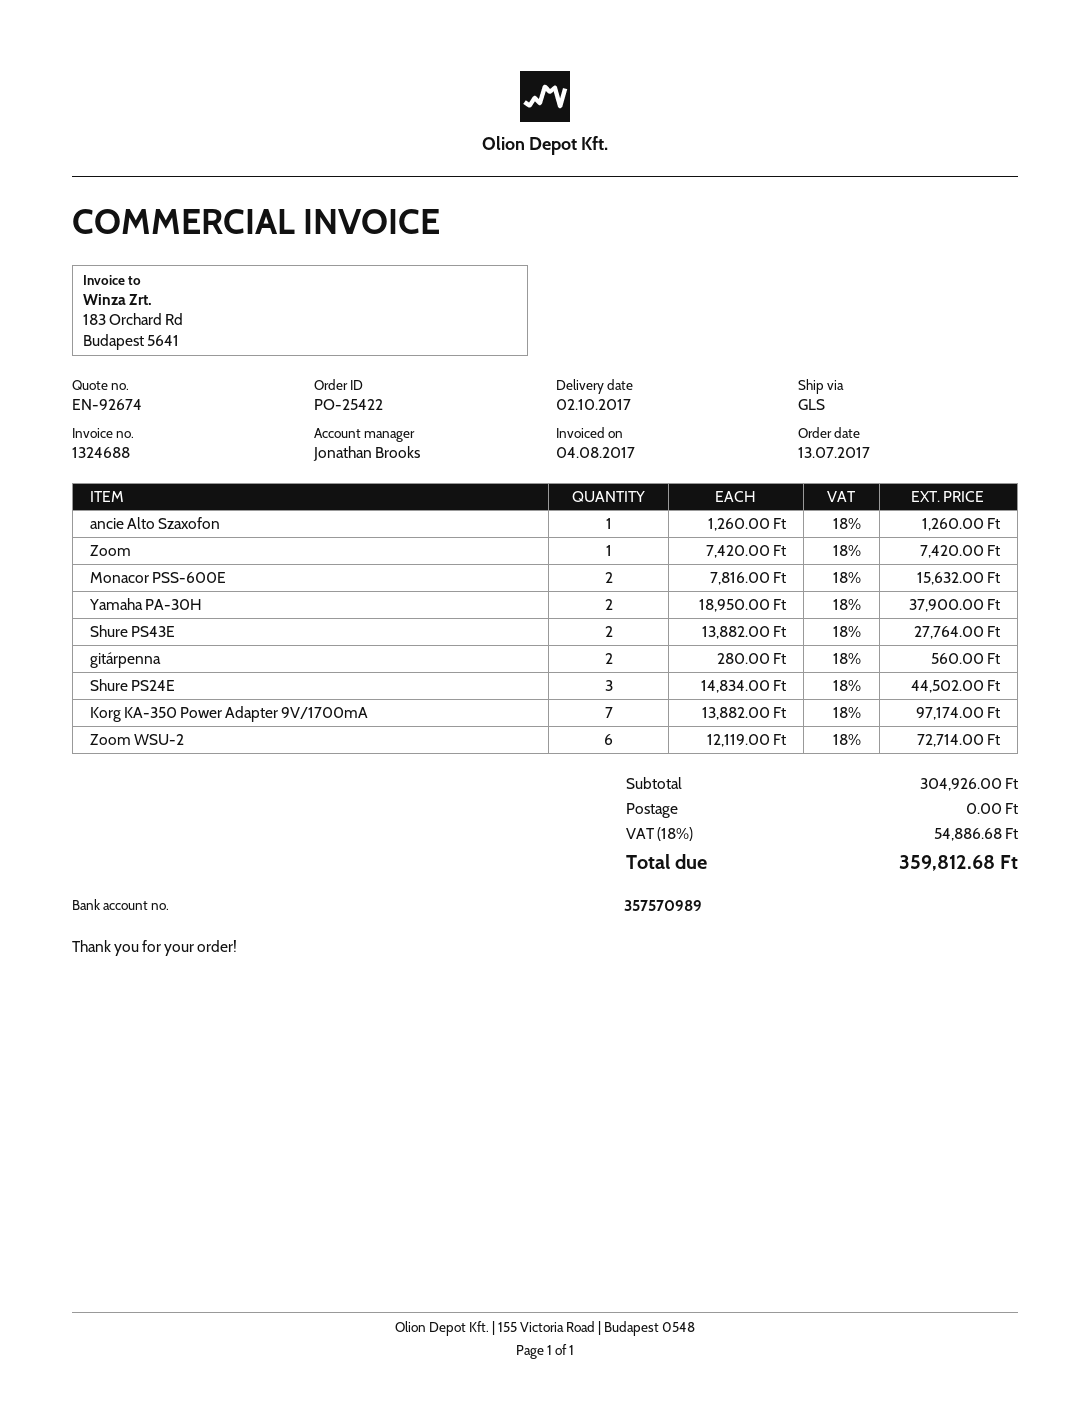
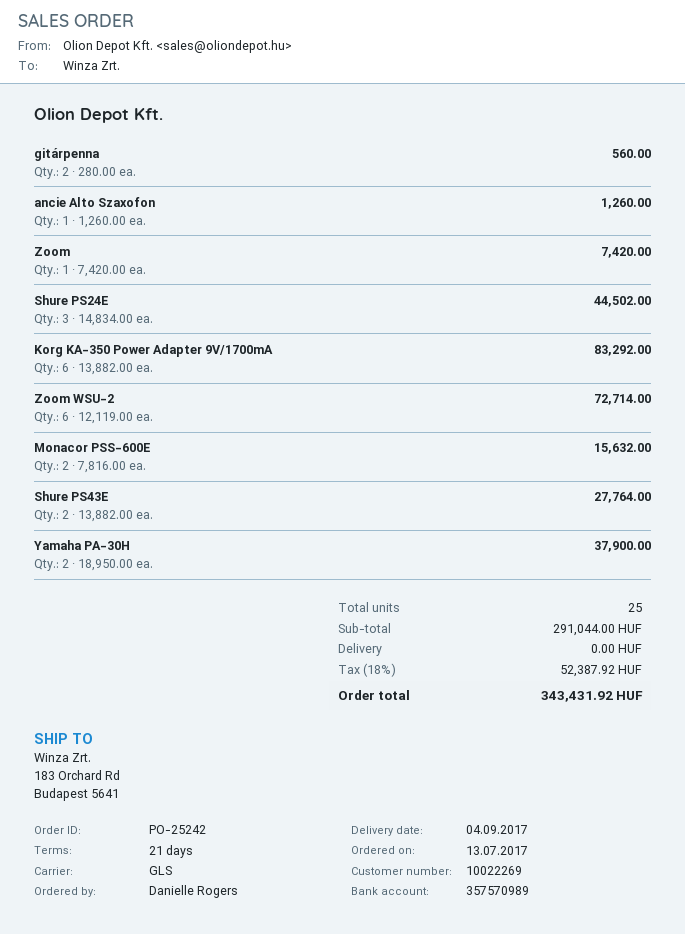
order number: PO-25422 -> PO-25242
delivery date: 2017-10-02 -> 2017-09-04
Korg KA-350 Power Adapter 9V/1700mA: 7 x 13882.00 = 97174.00 -> 6 x 13882.00 = 83292.00
subtotal: 304926.00 -> 291044.00
tax: 18% = 54886.68 -> 18% = 52387.92
total: 359812.68 -> 343431.92

